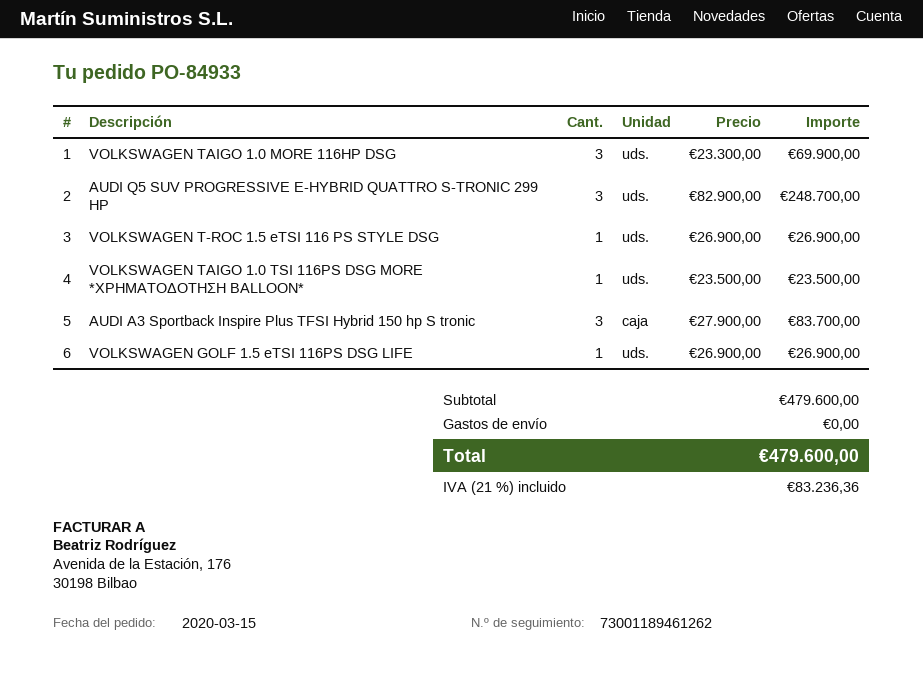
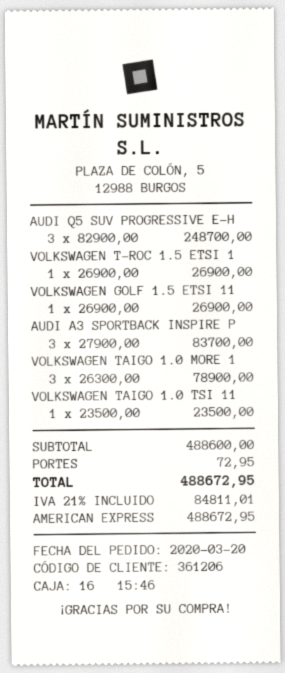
order date: 2020-03-15 -> 2020-03-20
VOLKSWAGEN TAIGO 1.0 MORE 116HP DSG: 3 x 23300.00 = 69900.00 -> 3 x 26300.00 = 78900.00
subtotal: 479600.00 -> 488600.00
shipping: 0.00 -> 72.95
tax: 21% = 83236.36 -> 21% = 84811.01
total: 479600.00 -> 488672.95

